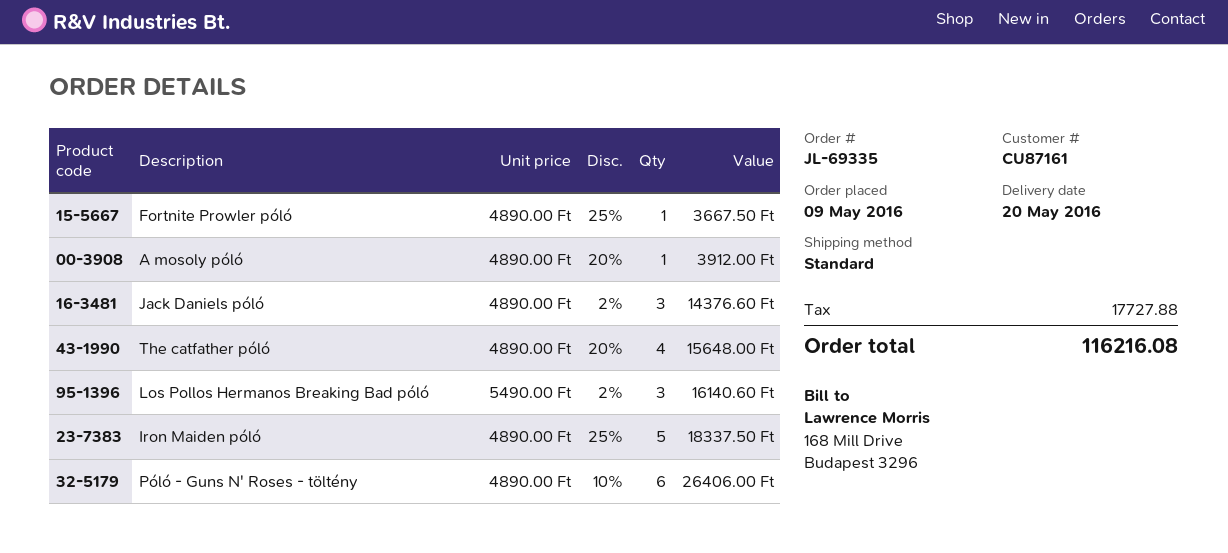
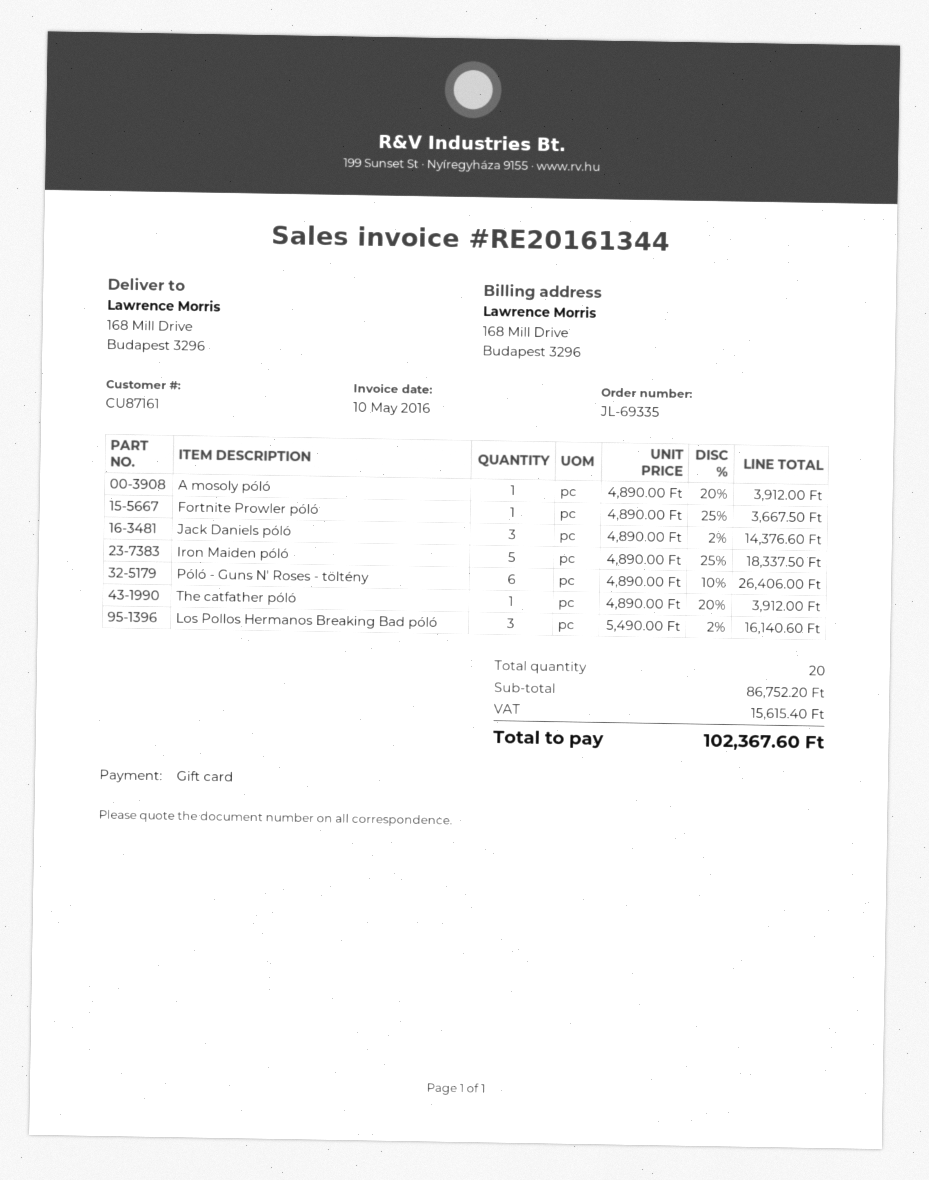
The catfather póló: 4 x 4890.00 - 20% = 15648.00 -> 1 x 4890.00 - 20% = 3912.00
tax: 17727.88 -> 15615.40
total: 116216.08 -> 102367.60

